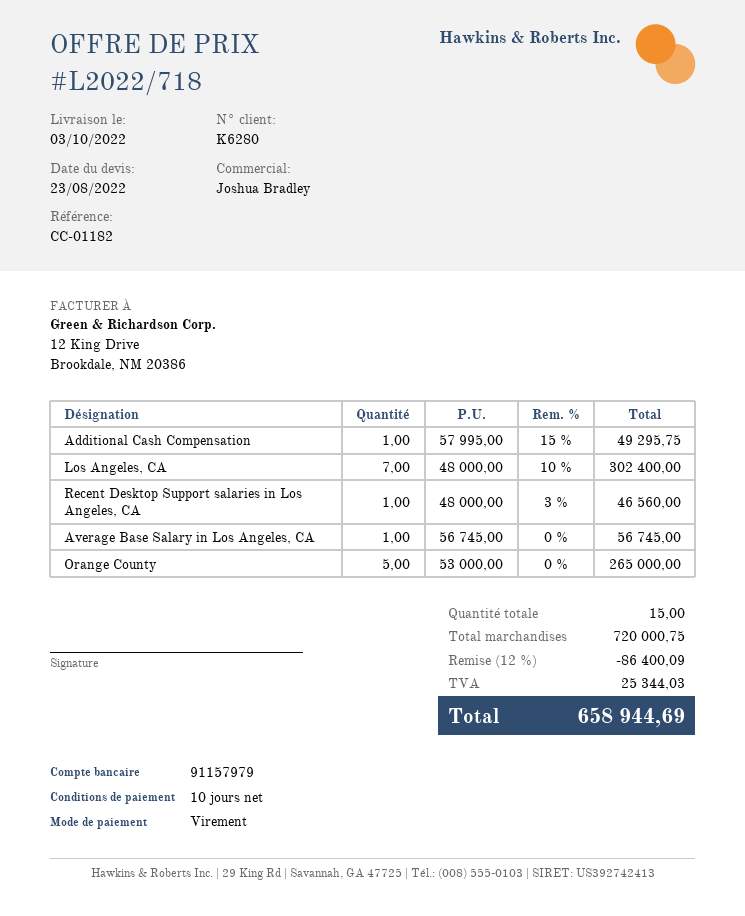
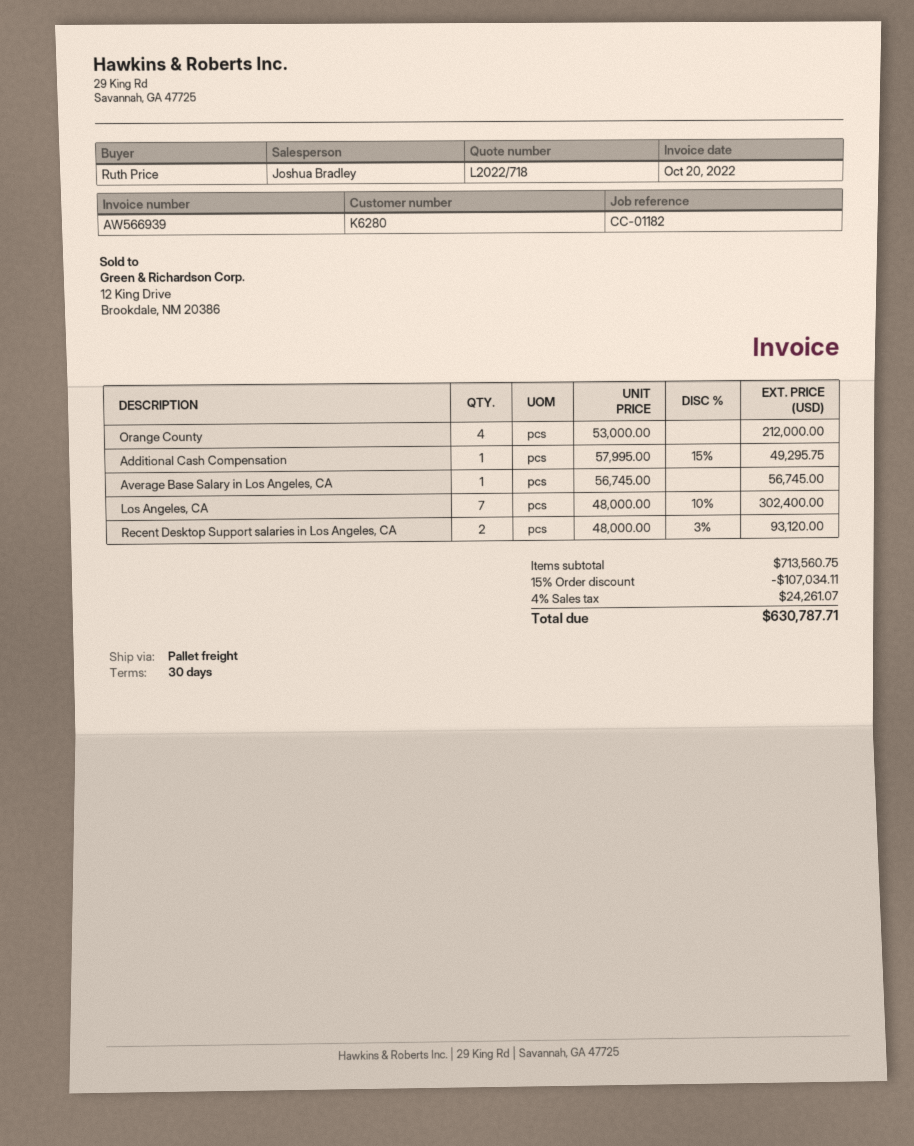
payment terms: 10 days -> 30 days
Recent Desktop Support salaries in Los Angeles, CA: 1 x 48000.00 - 3% = 46560.00 -> 2 x 48000.00 - 3% = 93120.00
Orange County: 5 x 53000.00 = 265000.00 -> 4 x 53000.00 = 212000.00
subtotal: 720000.75 -> 713560.75
discount: 12% = 86400.09 -> 15% = 107034.11
tax: 25344.03 -> 24261.07
total: 658944.69 -> 630787.71

